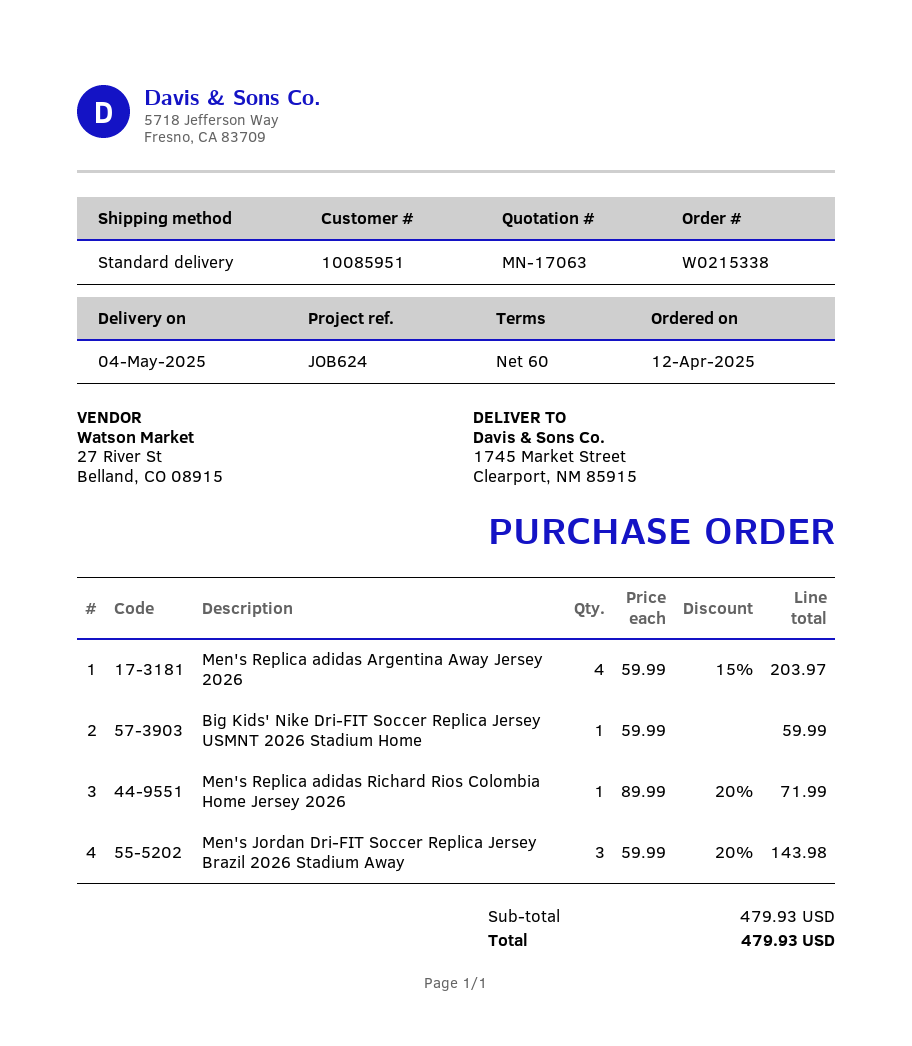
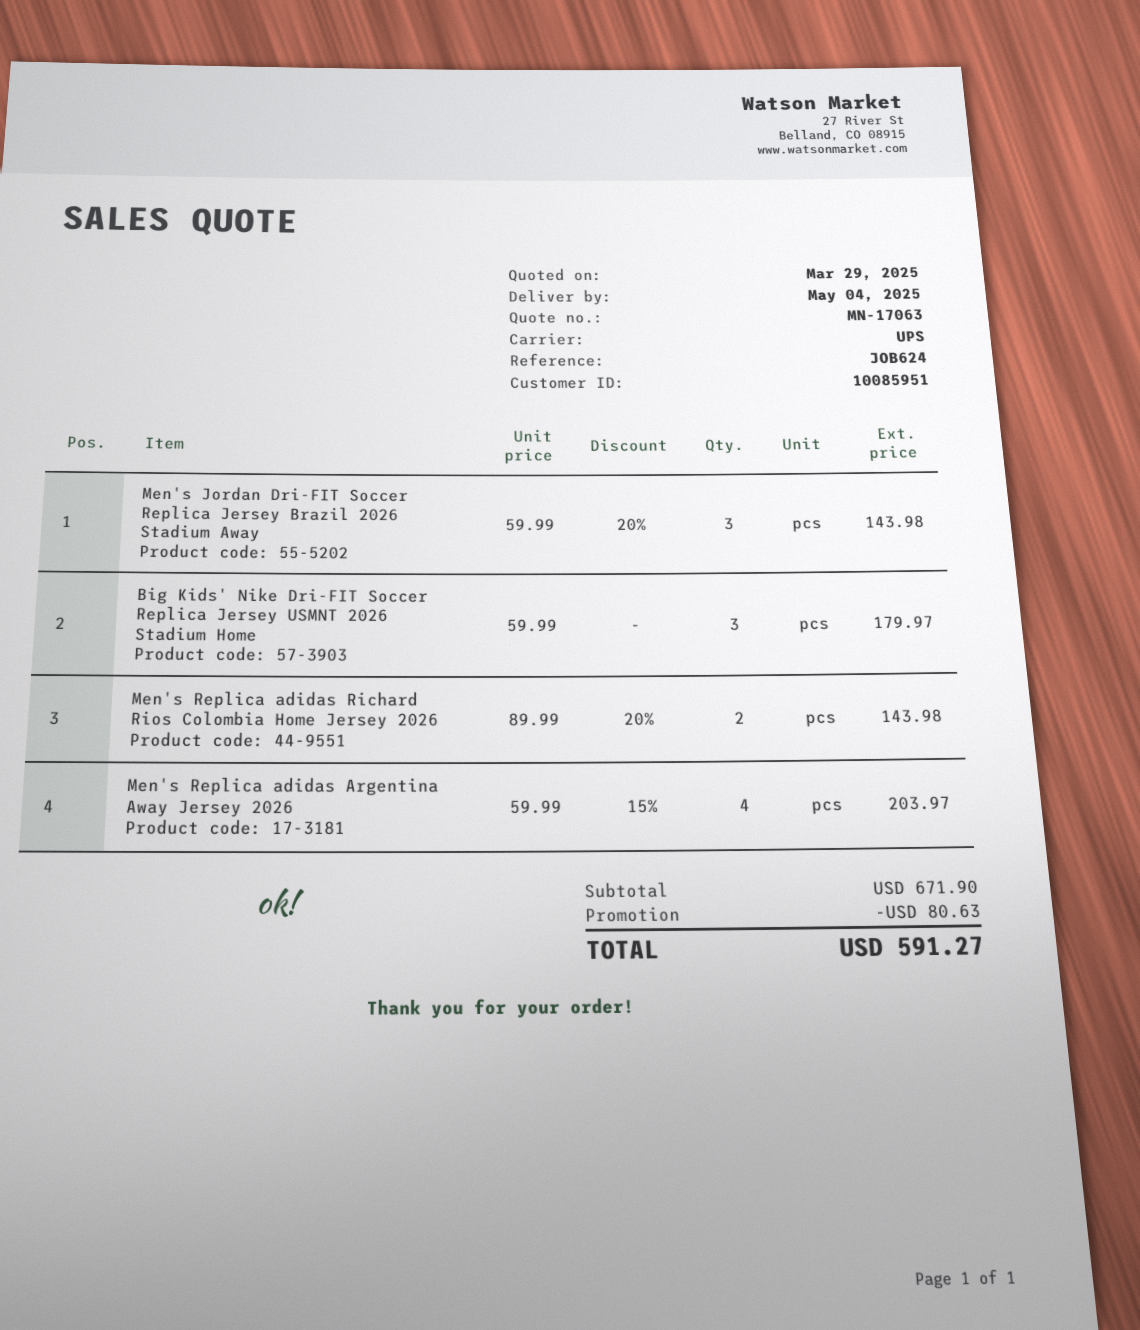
shipping method: standard -> UPS
Big Kids' Nike Dri-FIT Soccer Replica Jersey USMNT 2026 Stadium Home: 1 x 59.99 = 59.99 -> 3 x 59.99 = 179.97
Men's Replica adidas Richard Rios Colombia Home Jersey 2026: 1 x 89.99 - 20% = 71.99 -> 2 x 89.99 - 20% = 143.98
subtotal: 479.93 -> 671.90
discount: none -> 80.63
total: 479.93 -> 591.27

